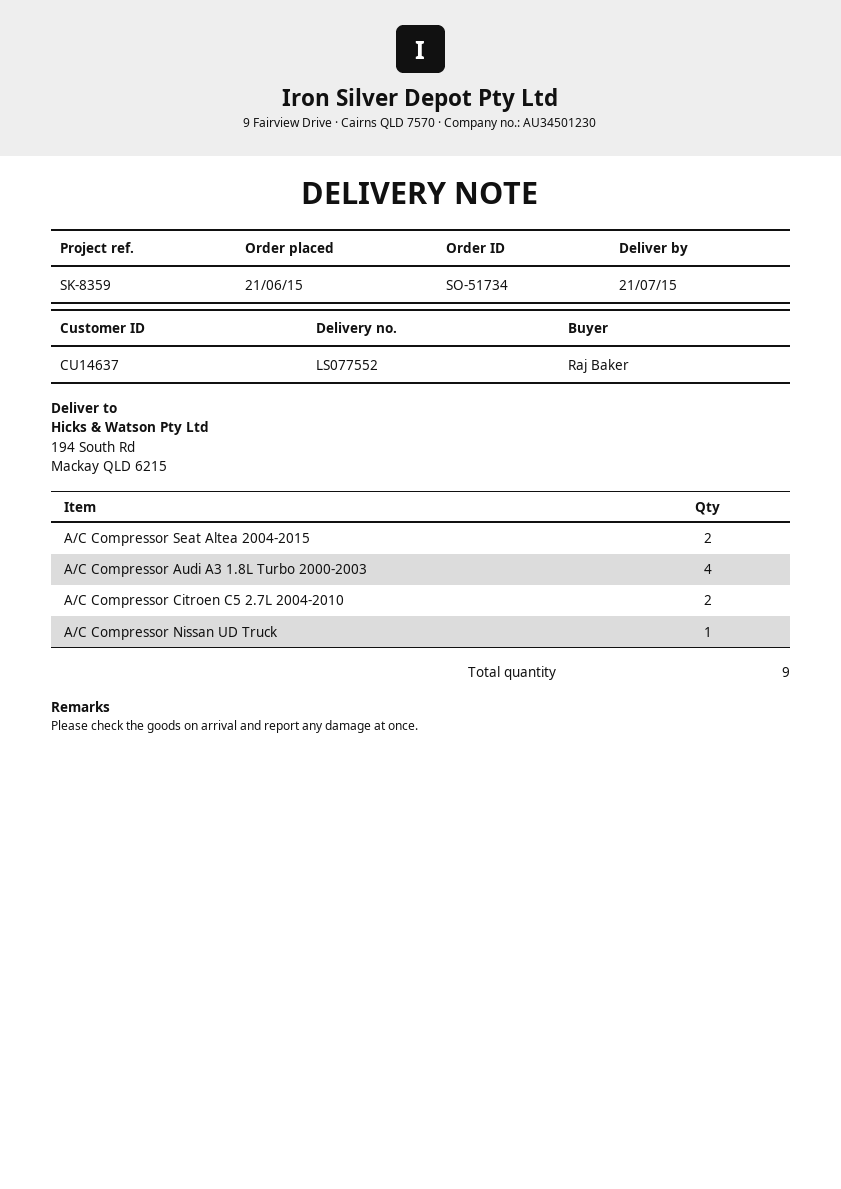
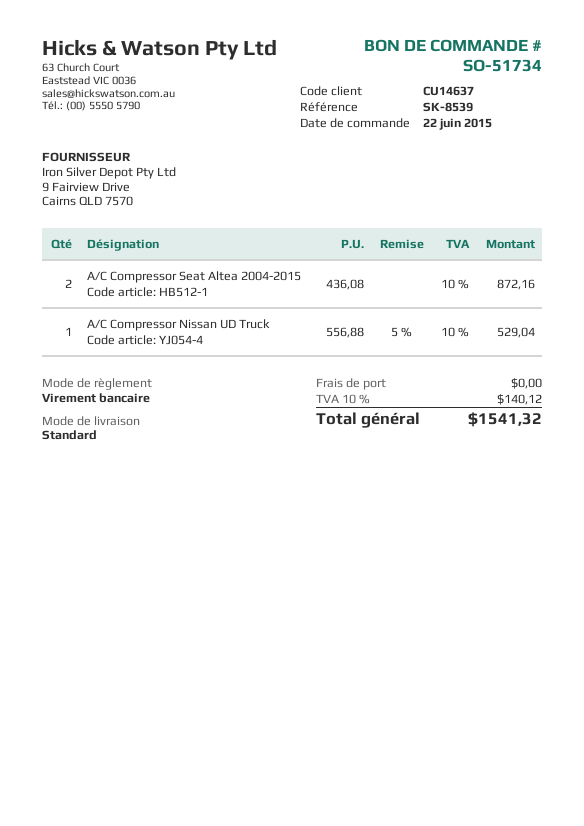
order date: 2015-06-21 -> 2015-06-22
reference: SK-8359 -> SK-8539
A/C Compressor Audi A3 1.8L Turbo 2000-2003: 4 -> none
A/C Compressor Citroen C5 2.7L 2004-2010: 2 -> none

